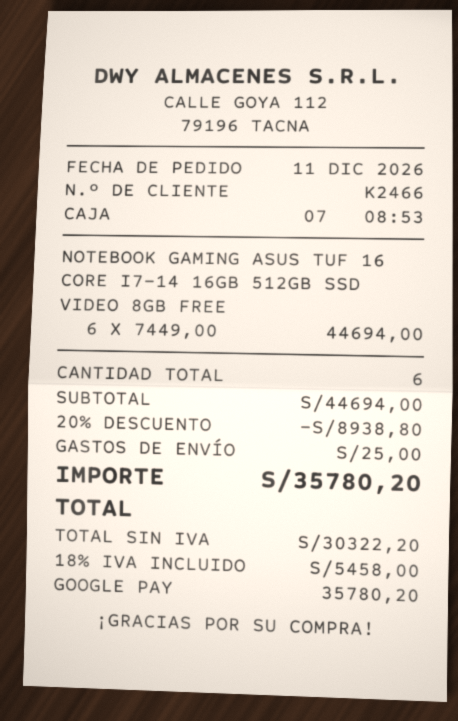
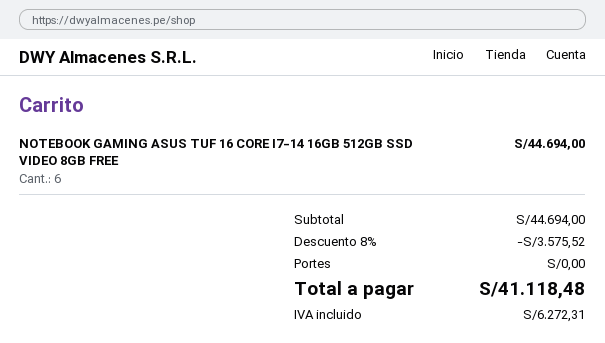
discount: 20% = 8938.80 -> 8% = 3575.52
shipping: 25.00 -> 0.00
tax: 5458.00 -> 6272.31
total: 35780.20 -> 41118.48

